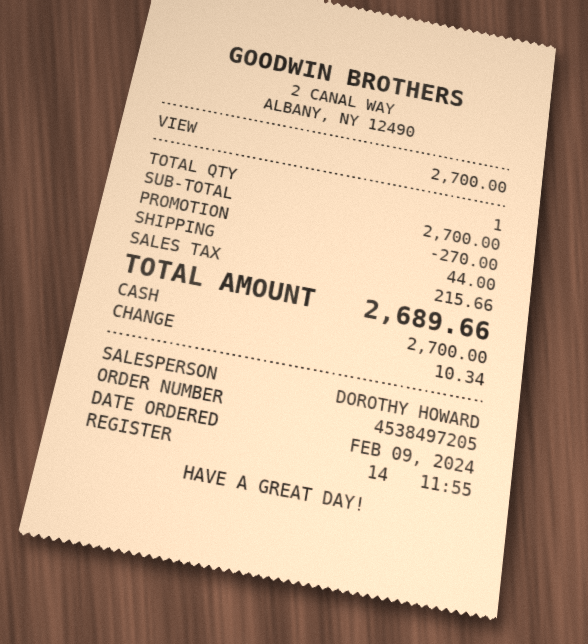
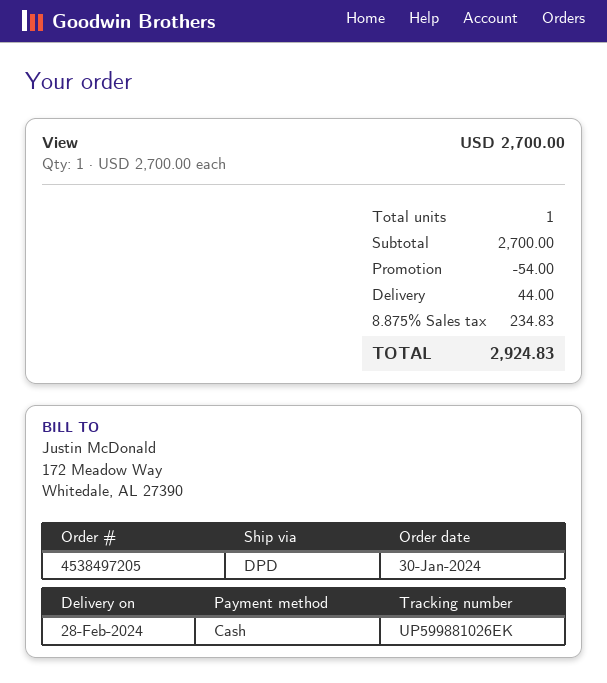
order date: 2024-02-09 -> 2024-01-30
discount: 270.00 -> 54.00
tax: 215.66 -> 234.83
total: 2689.66 -> 2924.83

